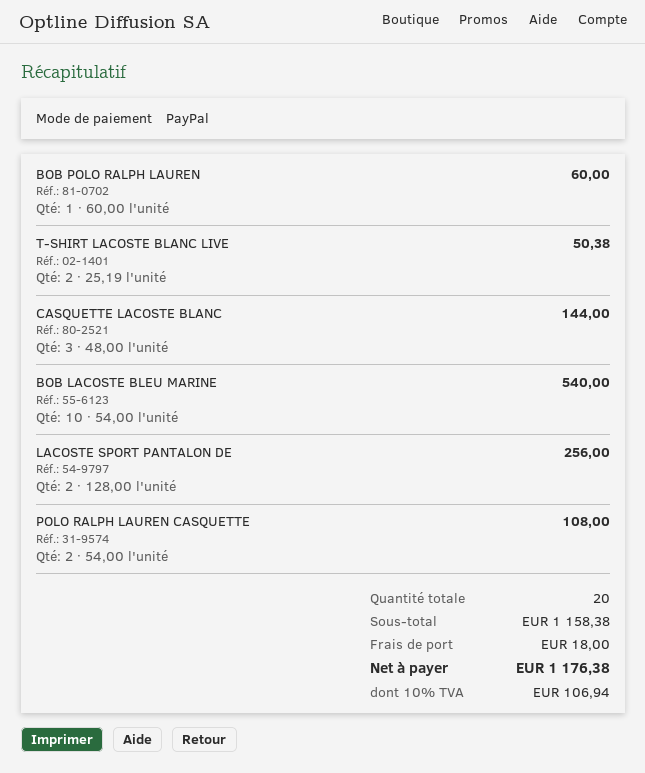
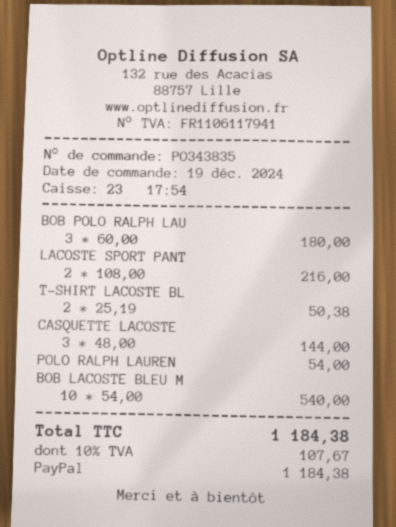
BOB POLO RALPH LAUREN: 1 x 60.00 = 60.00 -> 3 x 60.00 = 180.00
LACOSTE SPORT PANTALON DE: 2 x 128.00 = 256.00 -> 2 x 108.00 = 216.00
POLO RALPH LAUREN CASQUETTE: 2 x 54.00 = 108.00 -> 1 x 54.00 = 54.00
shipping: 18.00 -> none
tax: 10% = 106.94 -> 10% = 107.67
total: 1176.38 -> 1184.38

